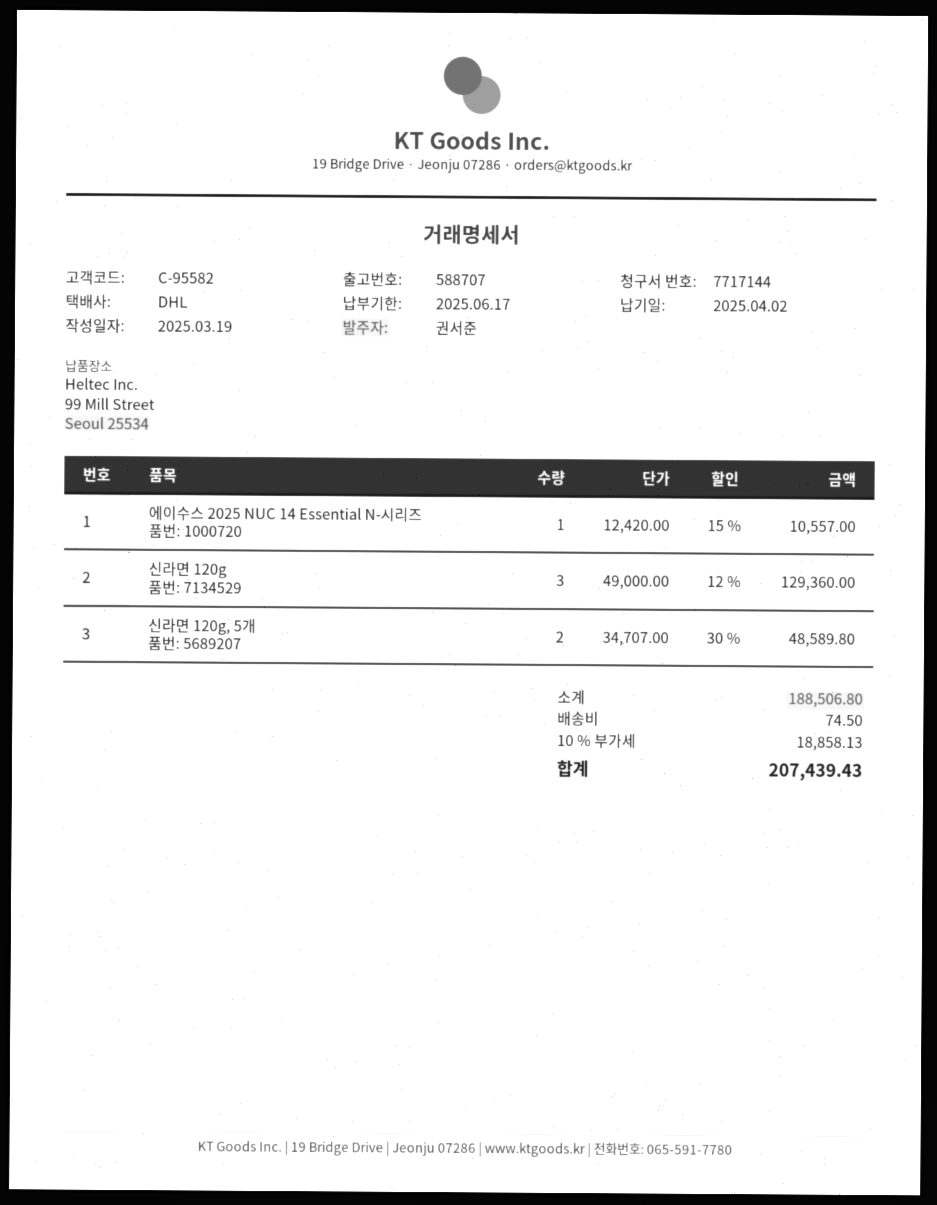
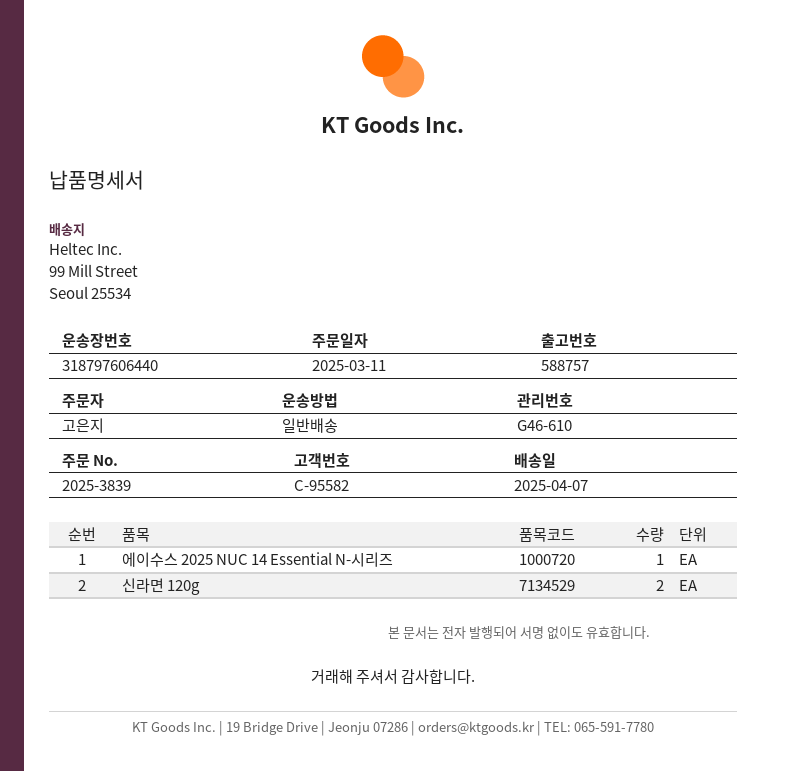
delivery note number: 588707 -> 588757
delivery date: 2025-04-02 -> 2025-04-07
ordered by: 권서준 -> 고은지
shipping method: DHL -> standard
신라면 120g: 3 -> 2
신라면 120g, 5개: 2 -> none

